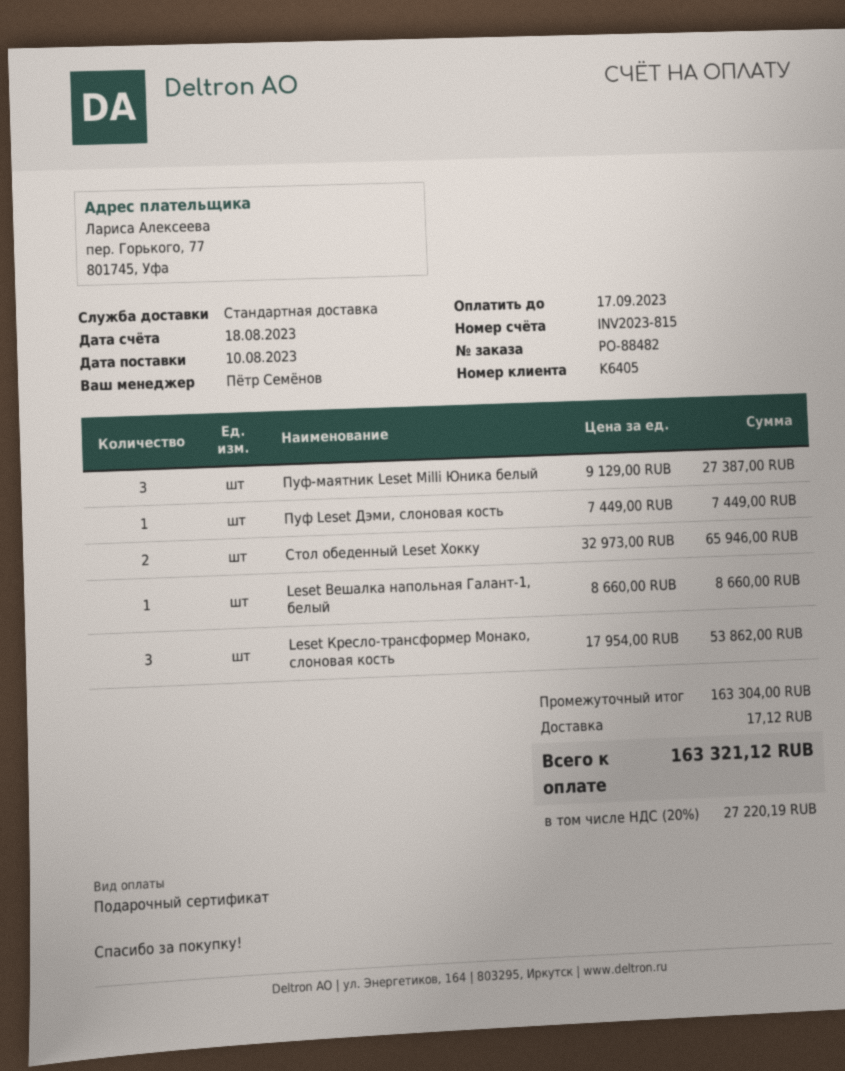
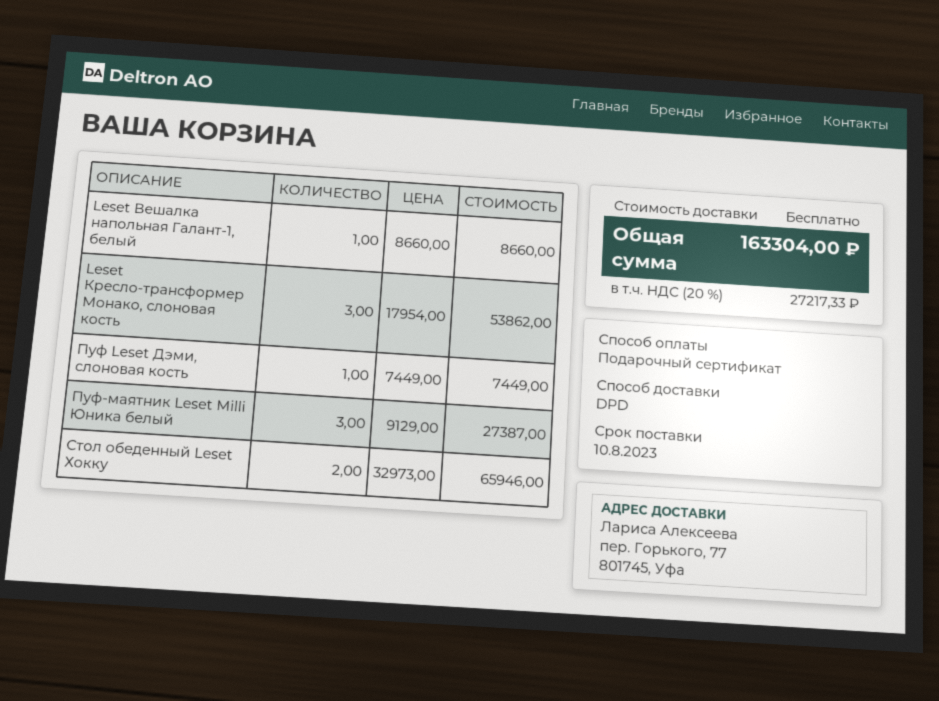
shipping method: standard -> DPD
shipping: 17.12 -> 0.00
tax: 20% = 27220.19 -> 20% = 27217.33
total: 163321.12 -> 163304.00

